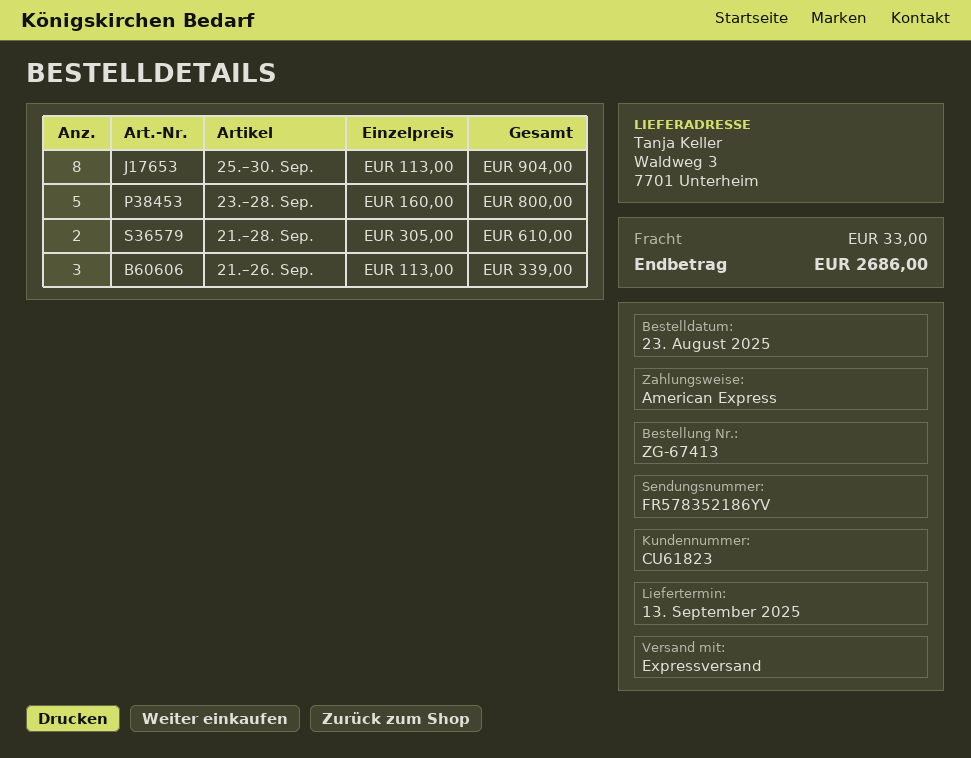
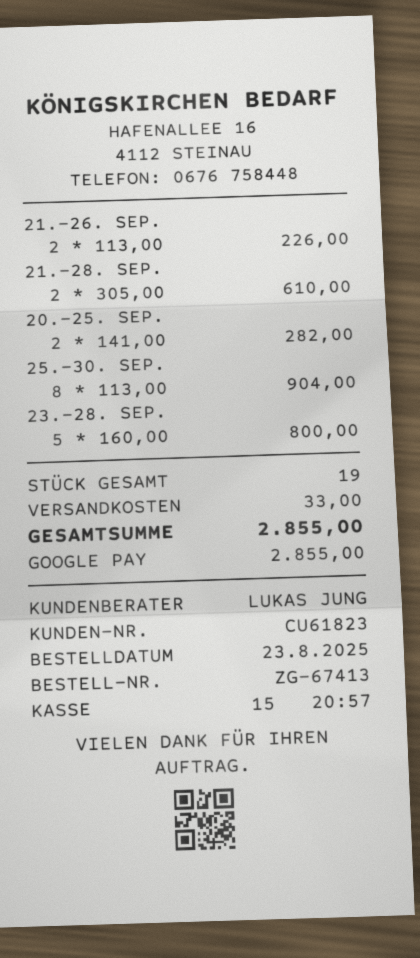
payment method: American Express -> Google Pay
21.–26. Sep.: 3 x 113.00 = 339.00 -> 2 x 113.00 = 226.00
20.–25. SEP.: none -> 2 x 141.00 = 282.00
total: 2686.00 -> 2855.00

